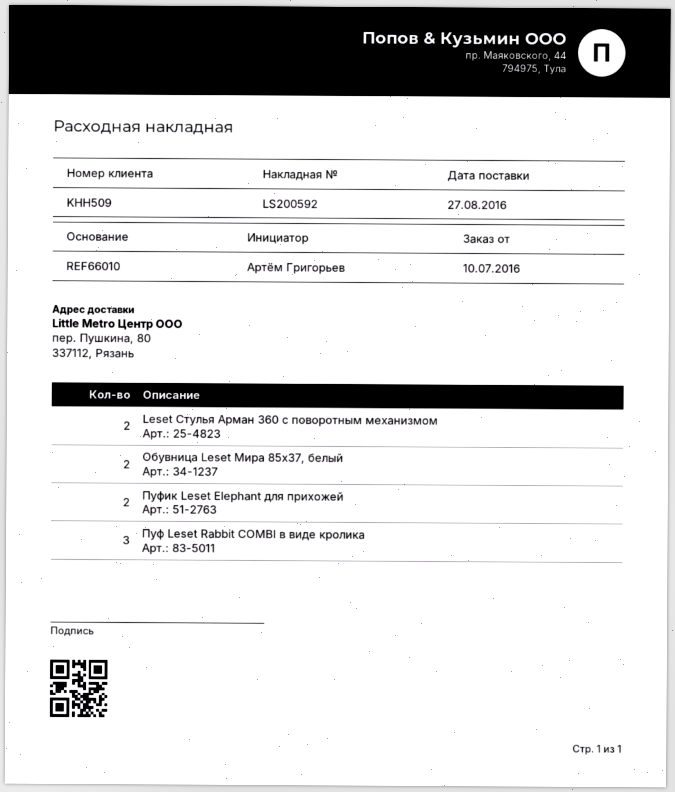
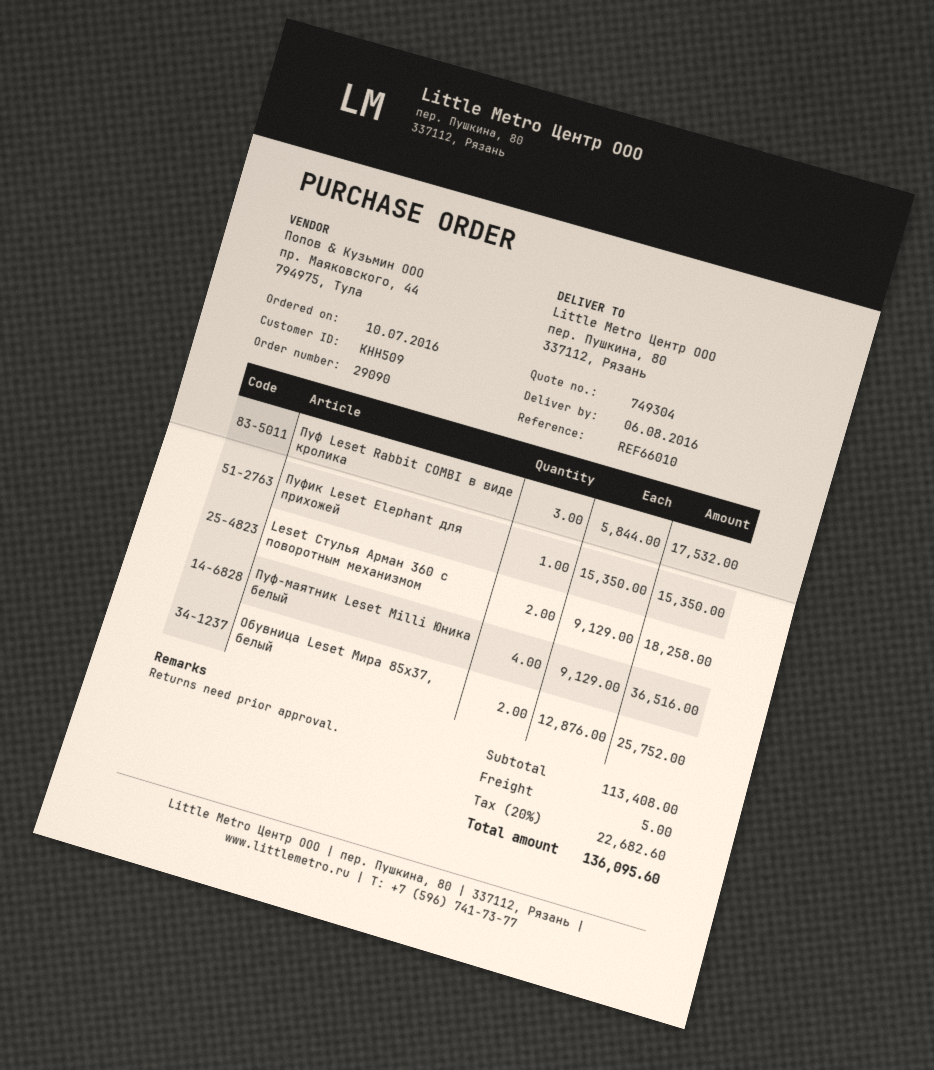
delivery date: 2016-08-27 -> 2016-08-06
Пуфик Leset Elephant для прихожей: 2 -> 1
Пуф-маятник Leset Milli Юника белый: none -> 4

